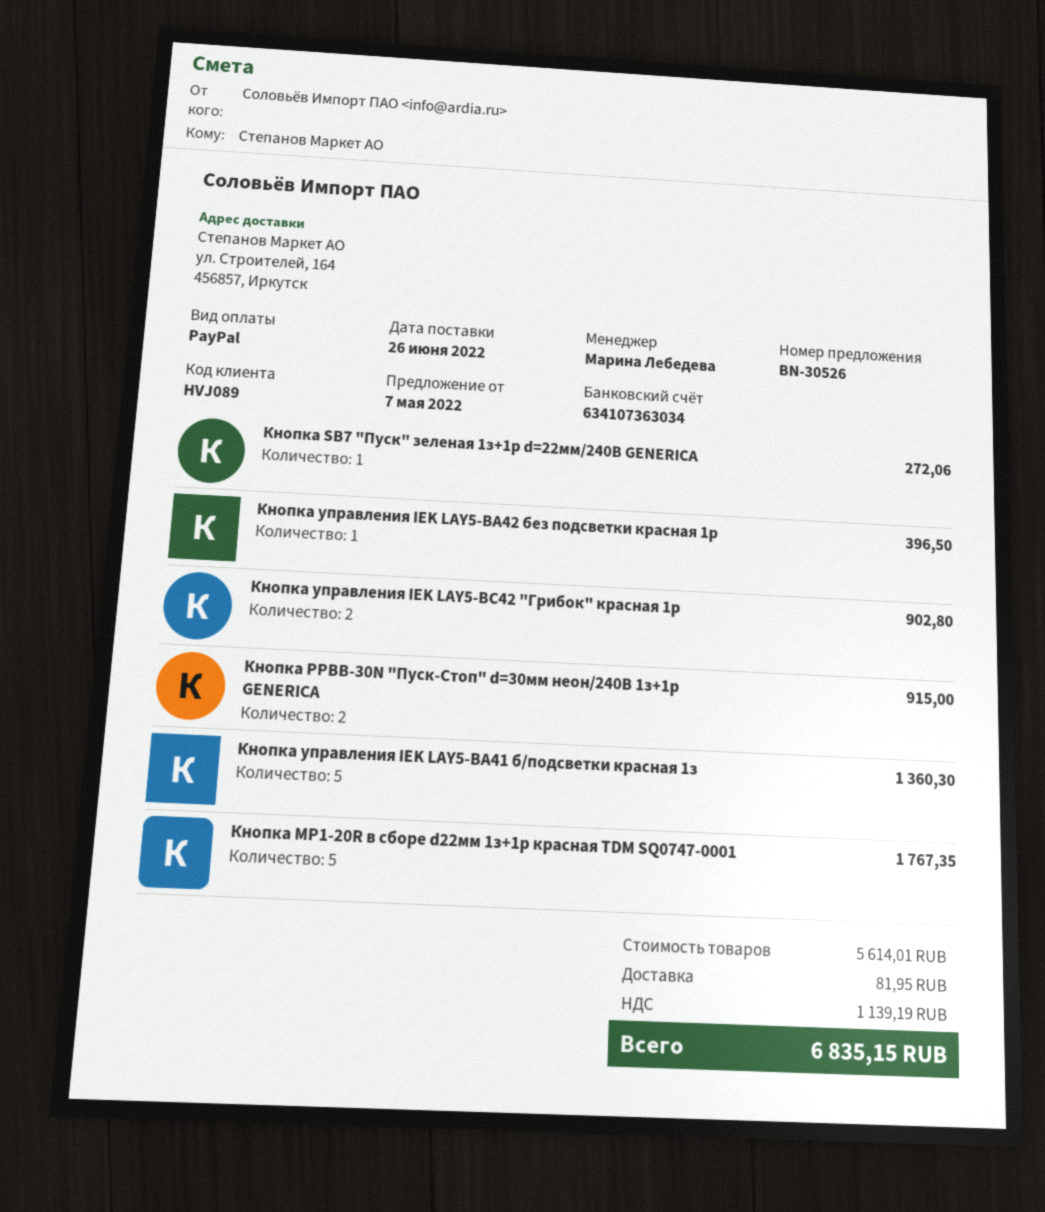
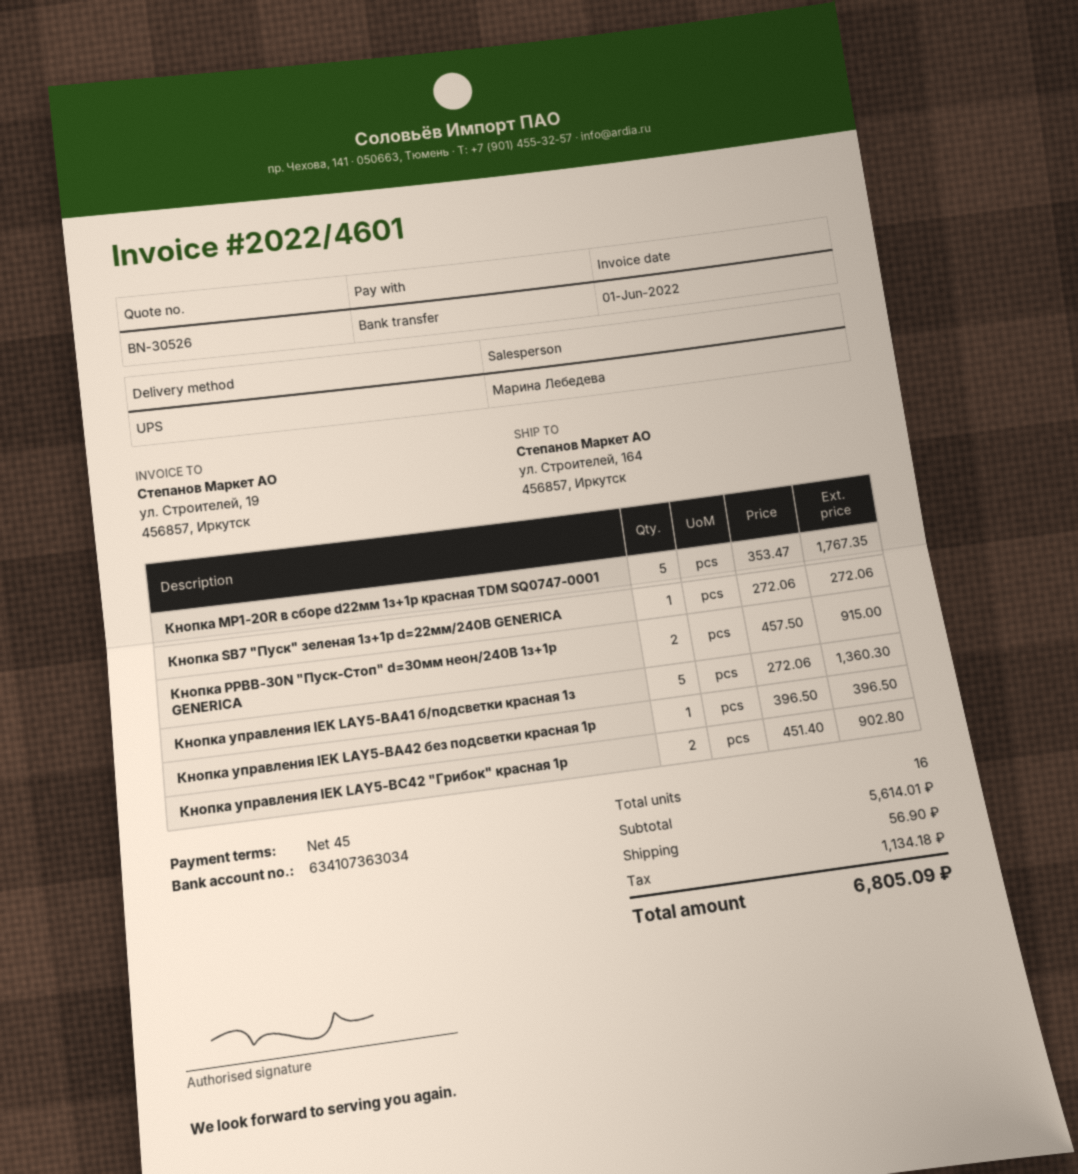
payment method: PayPal -> bank transfer
shipping: 81.95 -> 56.90
tax: 1139.19 -> 1134.18
total: 6835.15 -> 6805.09

